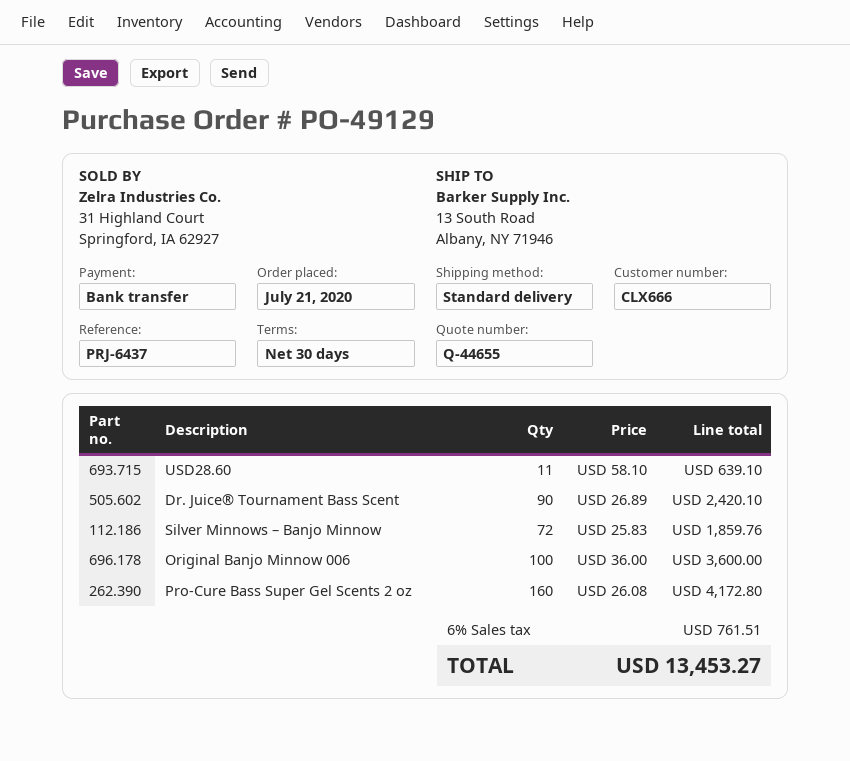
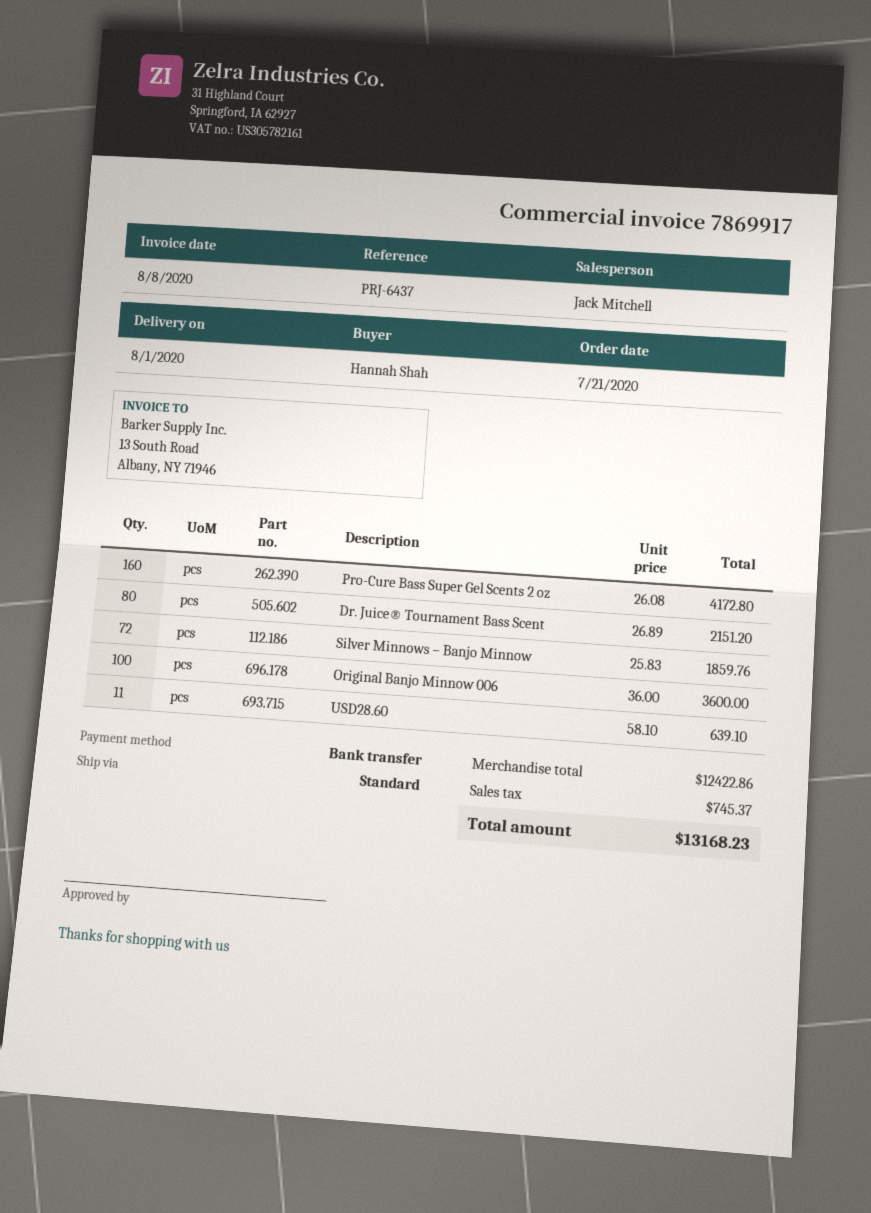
Dr. Juice® Tournament Bass Scent: 90 x 26.89 = 2420.10 -> 80 x 26.89 = 2151.20
tax: 761.51 -> 745.37
total: 13453.27 -> 13168.23

